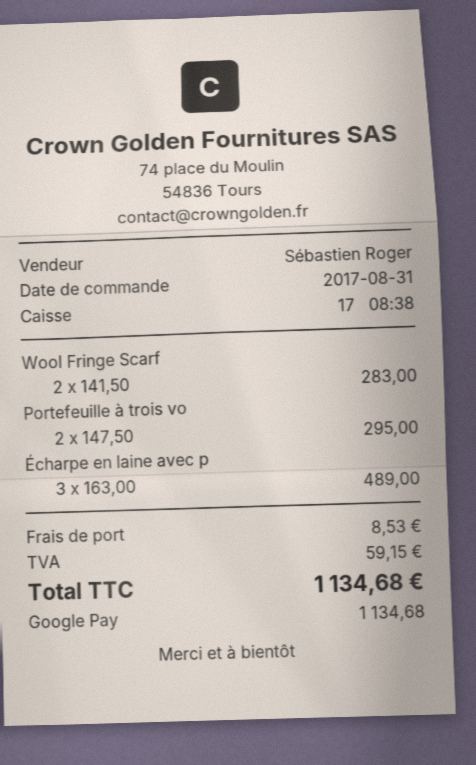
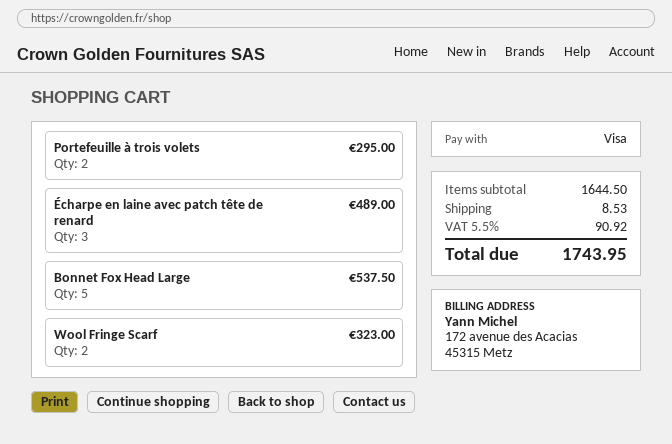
payment method: Google Pay -> Visa
Wool Fringe Scarf: 2 for 283.00 -> 2 for 323.00
Bonnet Fox Head Large: none -> 5 for 537.50
tax: 59.15 -> 90.92
total: 1134.68 -> 1743.95

